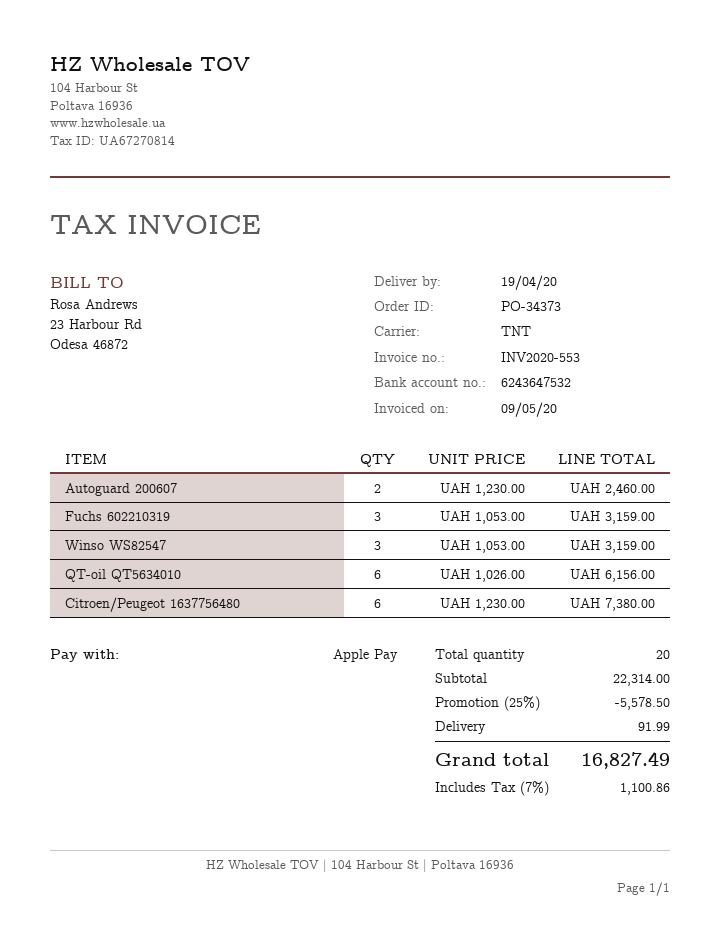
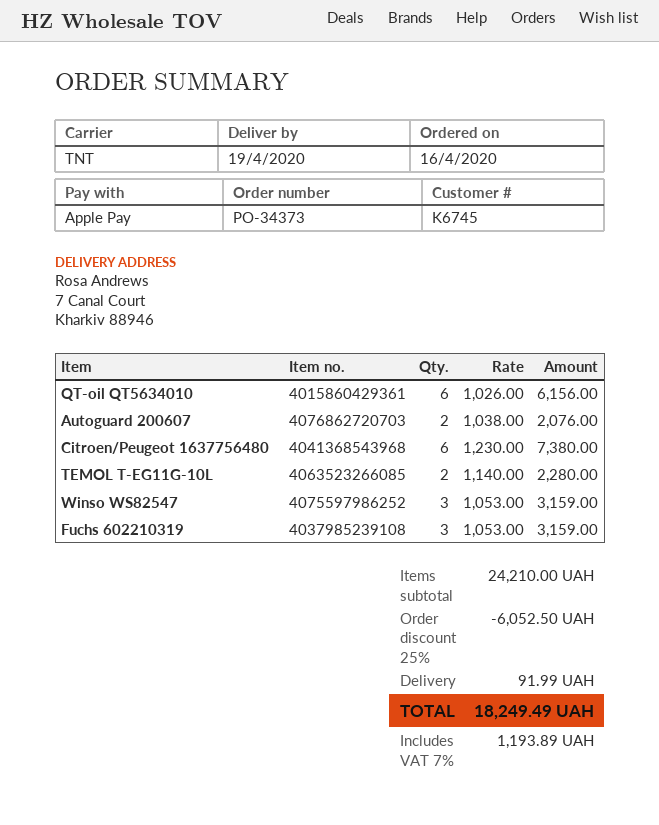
Autoguard 200607: 2 x 1230.00 = 2460.00 -> 2 x 1038.00 = 2076.00
TEMOL T-EG11G-10L: none -> 2 x 1140.00 = 2280.00
subtotal: 22314.00 -> 24210.00
discount: 25% = 5578.50 -> 25% = 6052.50
tax: 7% = 1100.86 -> 7% = 1193.89
total: 16827.49 -> 18249.49

